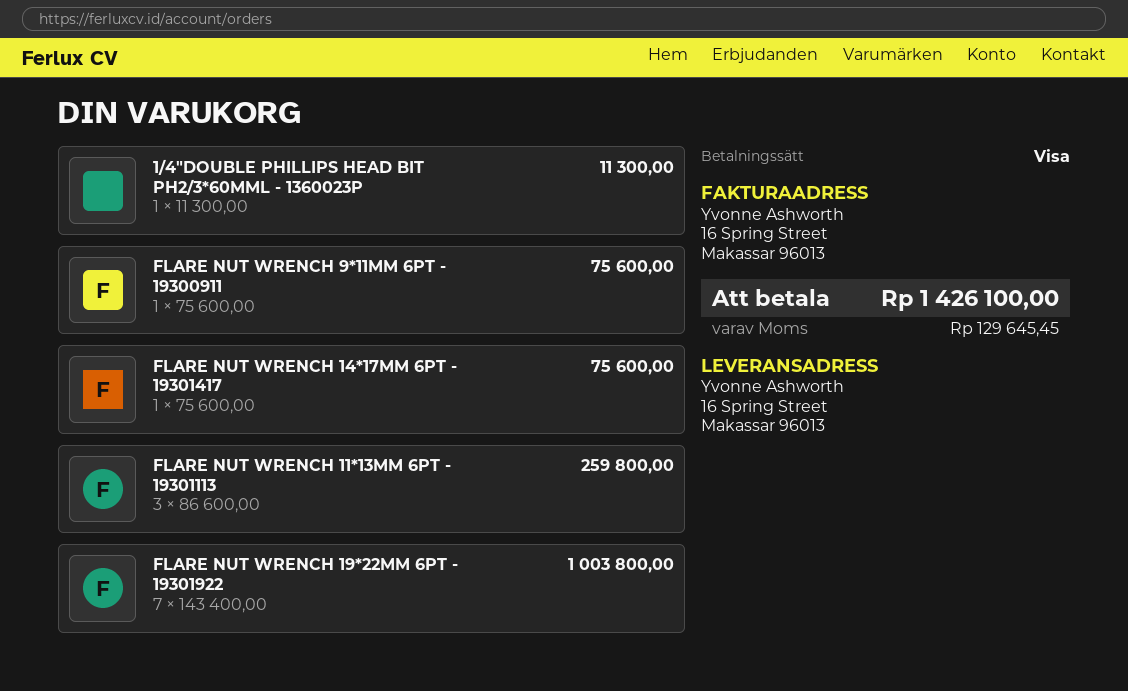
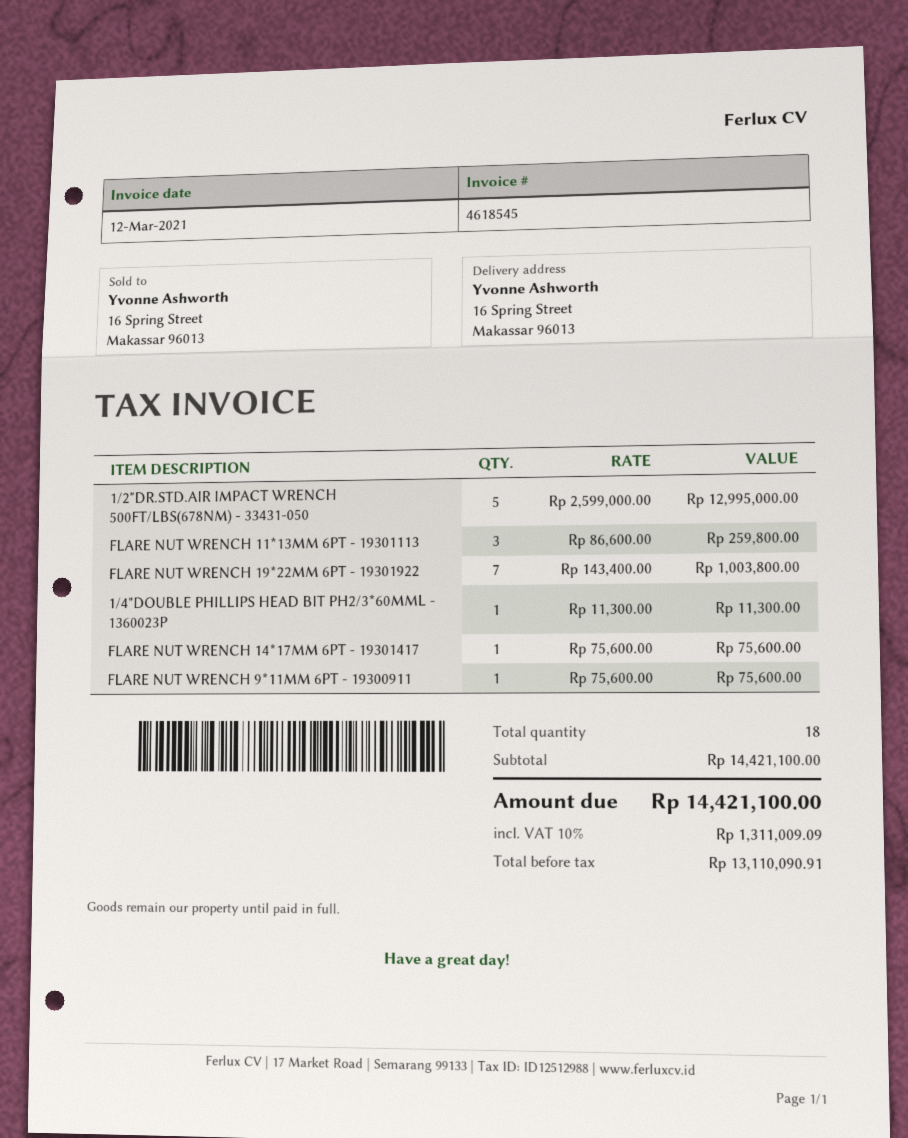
1/2"DR.STD.AIR IMPACT WRENCH 500FT/LBS(678NM) - 33431-050: none -> 5 x 2599000.00 = 12995000.00
tax: 129645.45 -> 1311009.09
total: 1426100.00 -> 14421100.00

